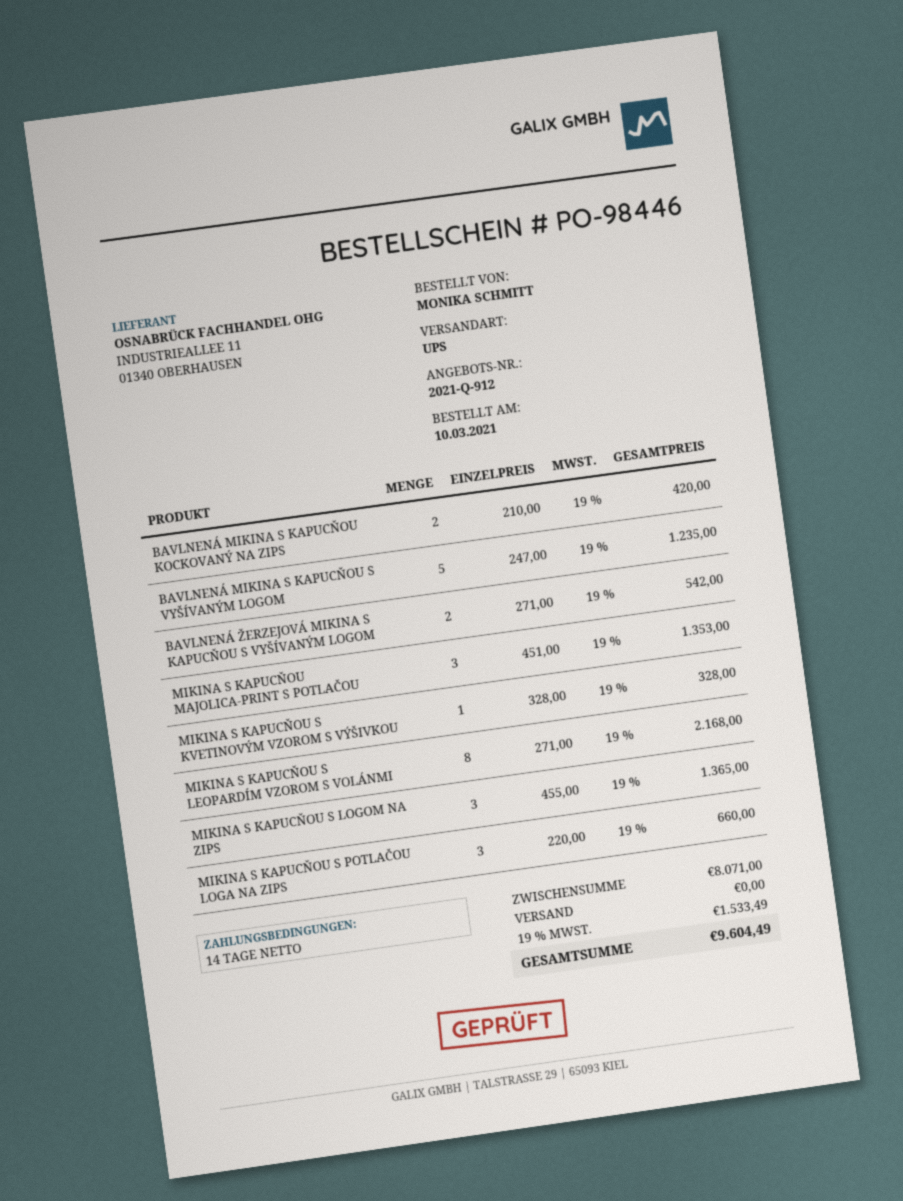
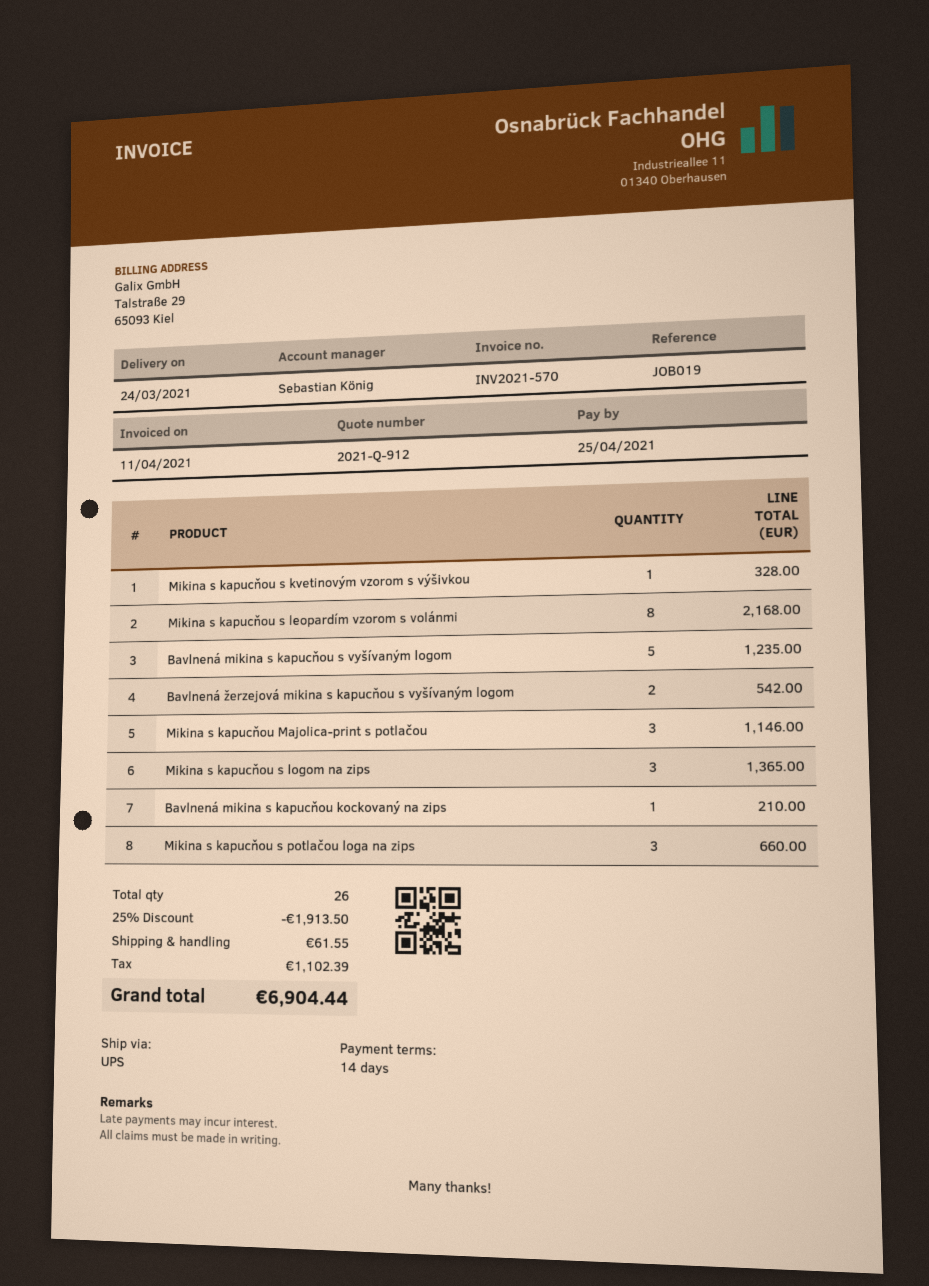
BAVLNENÁ MIKINA S KAPUCŇOU KOCKOVANÝ NA ZIPS: 2 for 420.00 -> 1 for 210.00
MIKINA S KAPUCŇOU MAJOLICA-PRINT S POTLAČOU: 3 for 1353.00 -> 3 for 1146.00
discount: none -> 25% = 1913.50
shipping: 0.00 -> 61.55
tax: 1533.49 -> 1102.39
total: 9604.49 -> 6904.44

